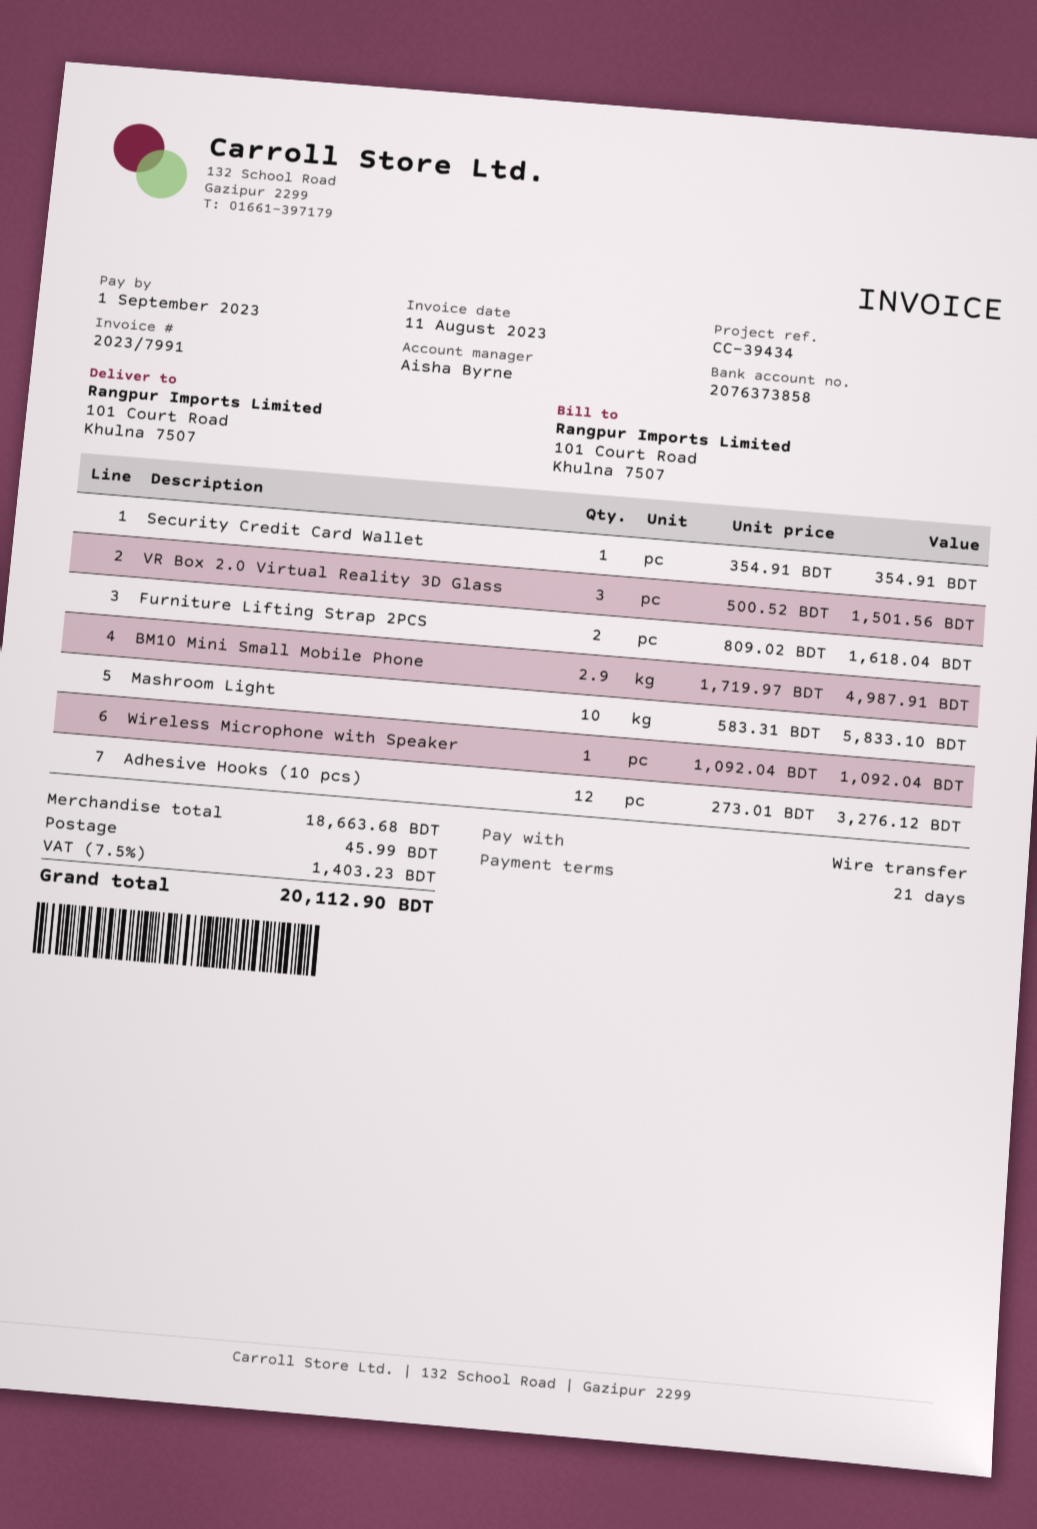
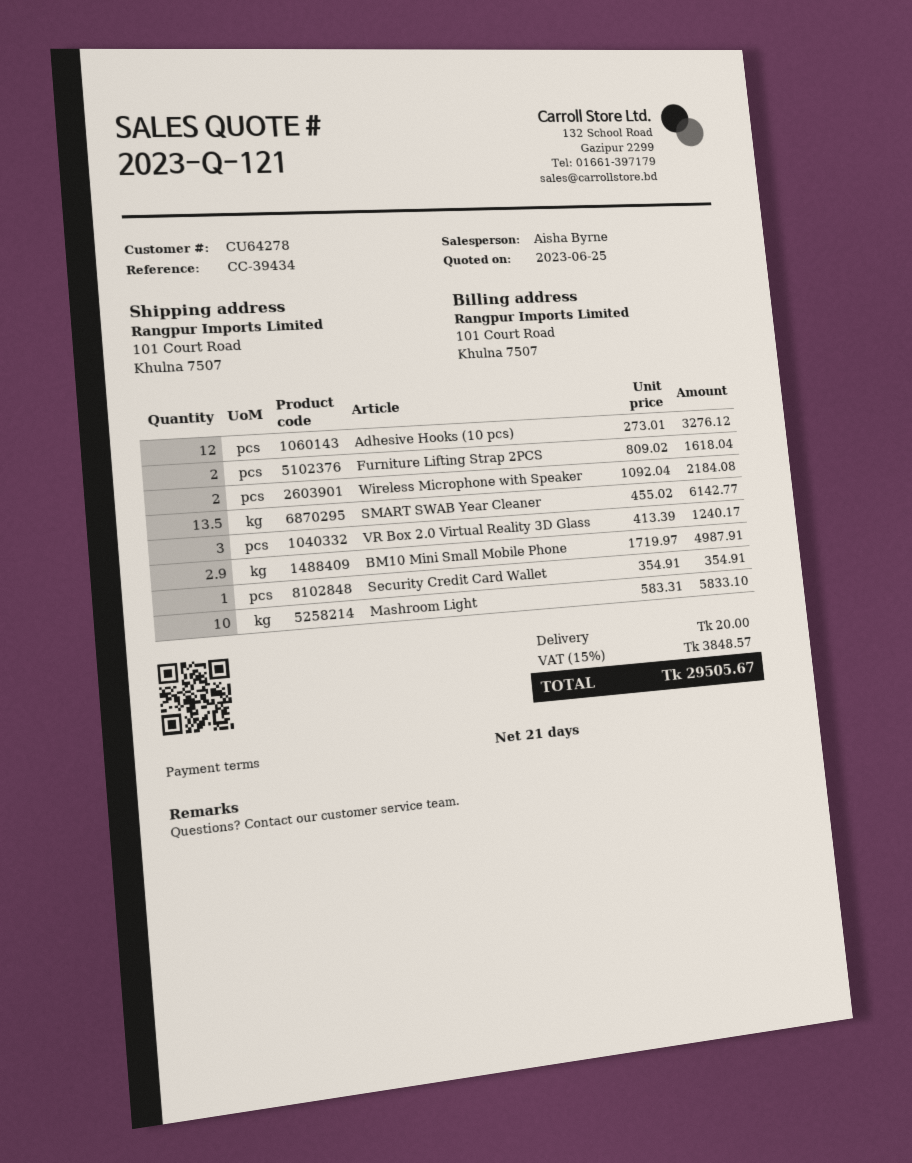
VR Box 2.0 Virtual Reality 3D Glass: 3 x 500.52 = 1501.56 -> 3 x 413.39 = 1240.17
Wireless Microphone with Speaker: 1 x 1092.04 = 1092.04 -> 2 x 1092.04 = 2184.08
SMART SWAB Year Cleaner: none -> 13.5 x 455.02 = 6142.77
shipping: 45.99 -> 20.00
tax: 7.5% = 1403.23 -> 15% = 3848.57
total: 20112.90 -> 29505.67

